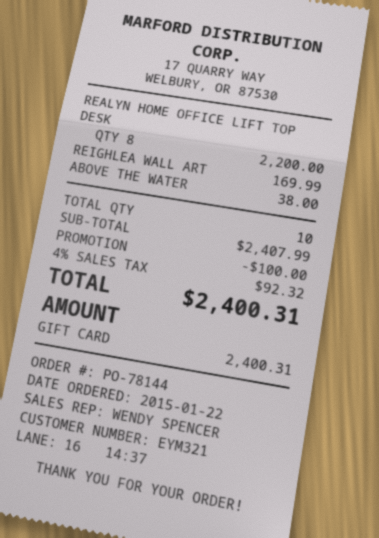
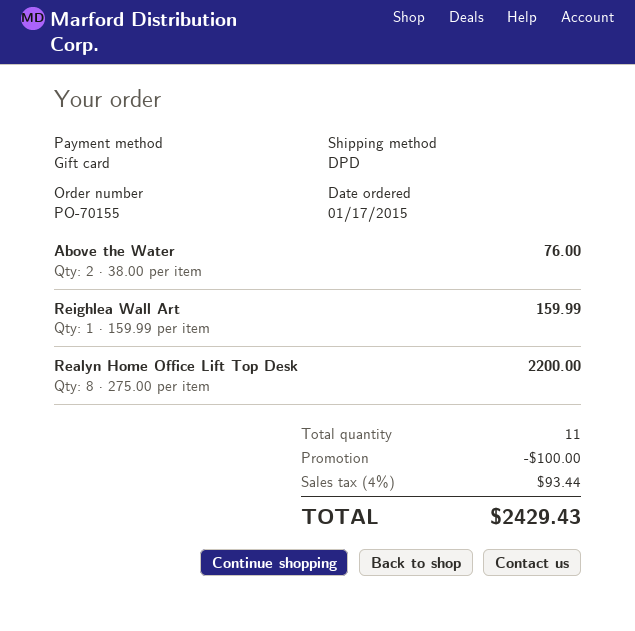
order number: PO-78144 -> PO-70155
order date: 2015-01-22 -> 2015-01-17
REIGHLEA WALL ART: 1 for 169.99 -> 1 for 159.99
ABOVE THE WATER: 1 for 38.00 -> 2 for 76.00
total quantity: 10 -> 11
tax: 4% = 92.32 -> 4% = 93.44
total: 2400.31 -> 2429.43

